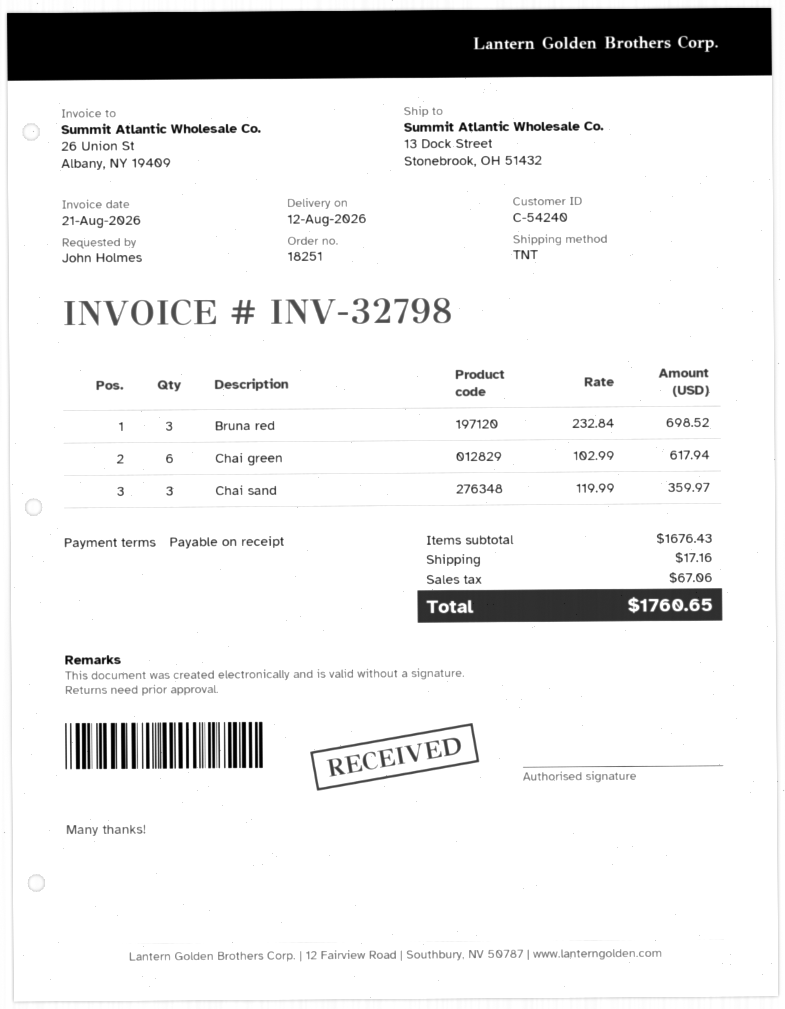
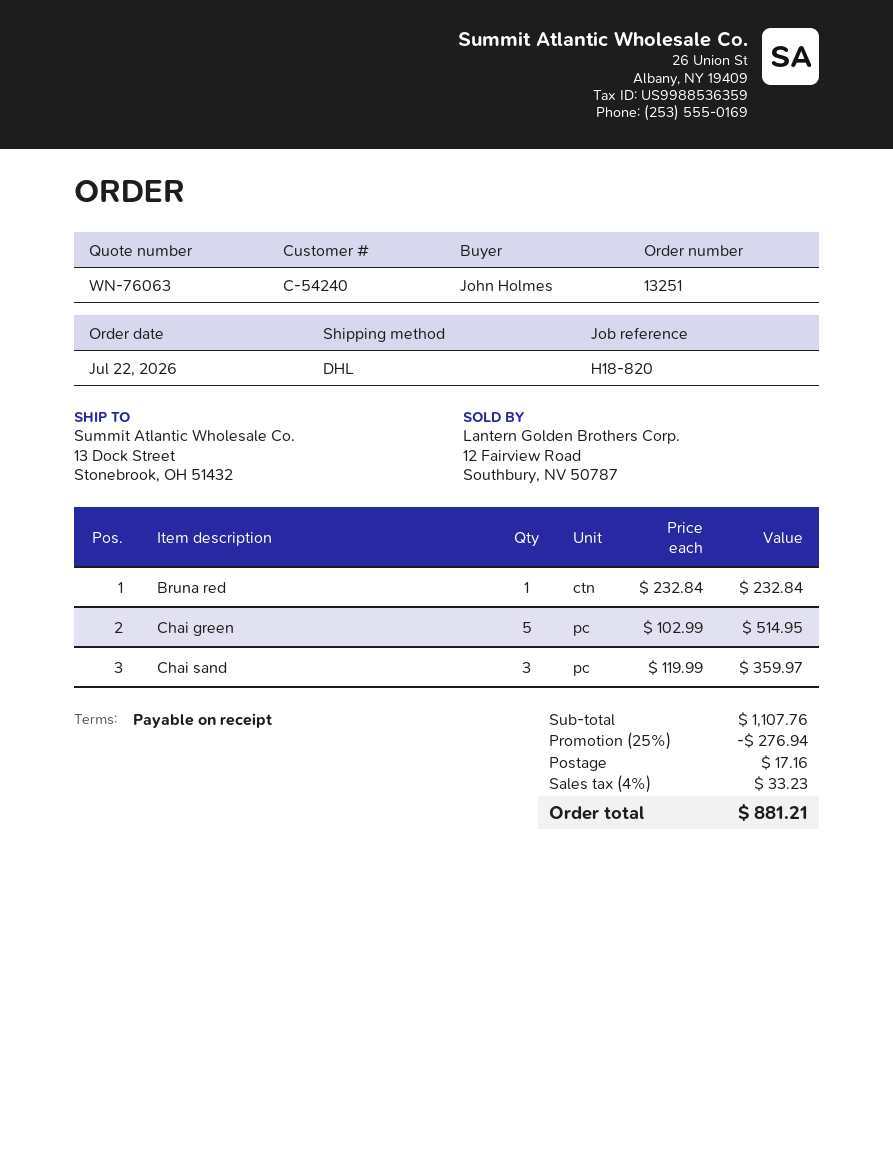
order number: 18251 -> 13251
shipping method: TNT -> DHL
Bruna red: 3 x 232.84 = 698.52 -> 1 x 232.84 = 232.84
Chai green: 6 x 102.99 = 617.94 -> 5 x 102.99 = 514.95
subtotal: 1676.43 -> 1107.76
discount: none -> 25% = 276.94
tax: 67.06 -> 33.23
total: 1760.65 -> 881.21

